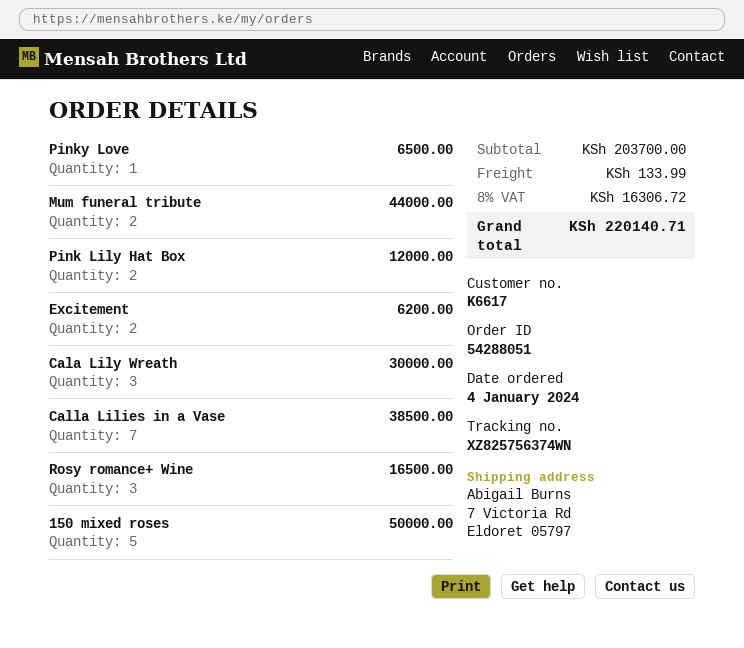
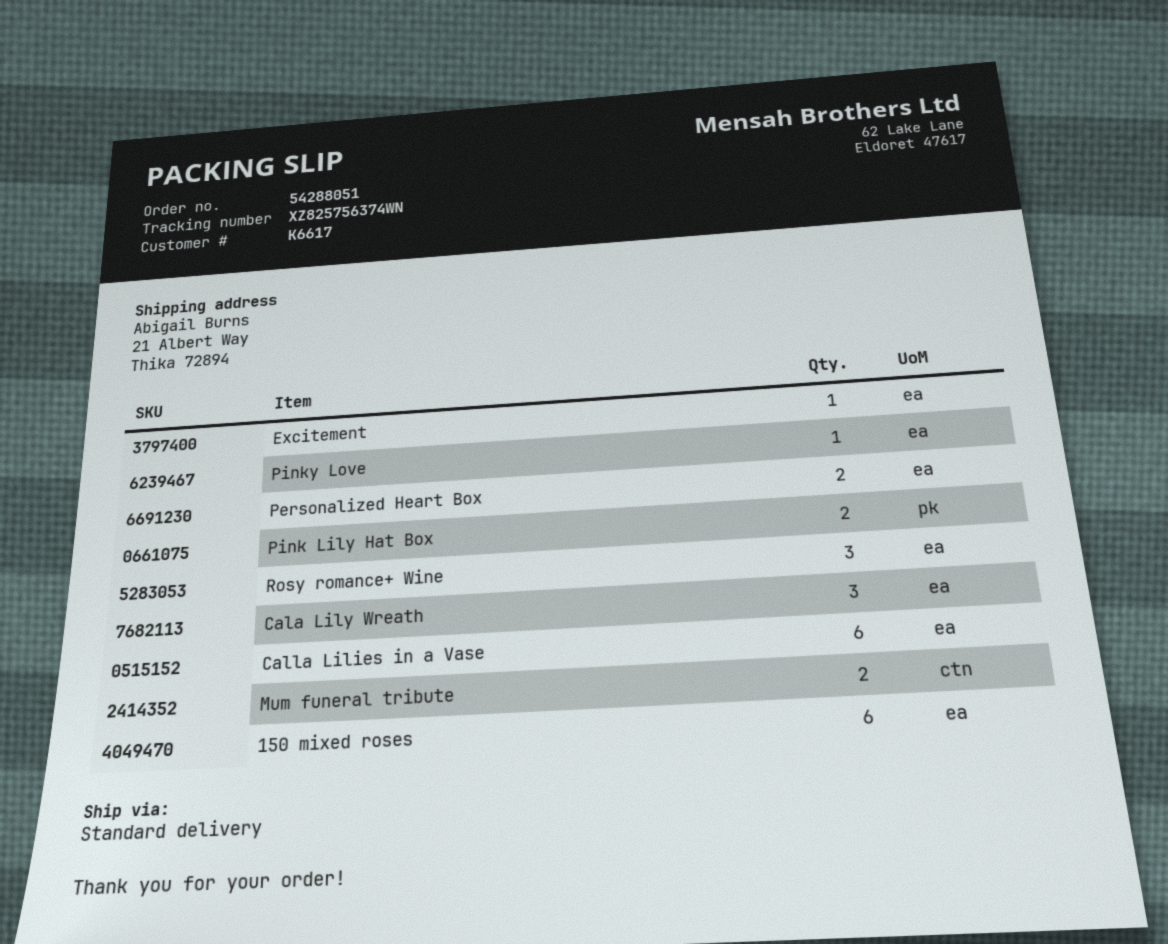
ship to: 7 Victoria Rd, Eldoret 05797 -> 21 Albert Way, Thika 72894
Excitement: 2 -> 1
Calla Lilies in a Vase: 7 -> 6
150 mixed roses: 5 -> 6
Personalized Heart Box: none -> 2

